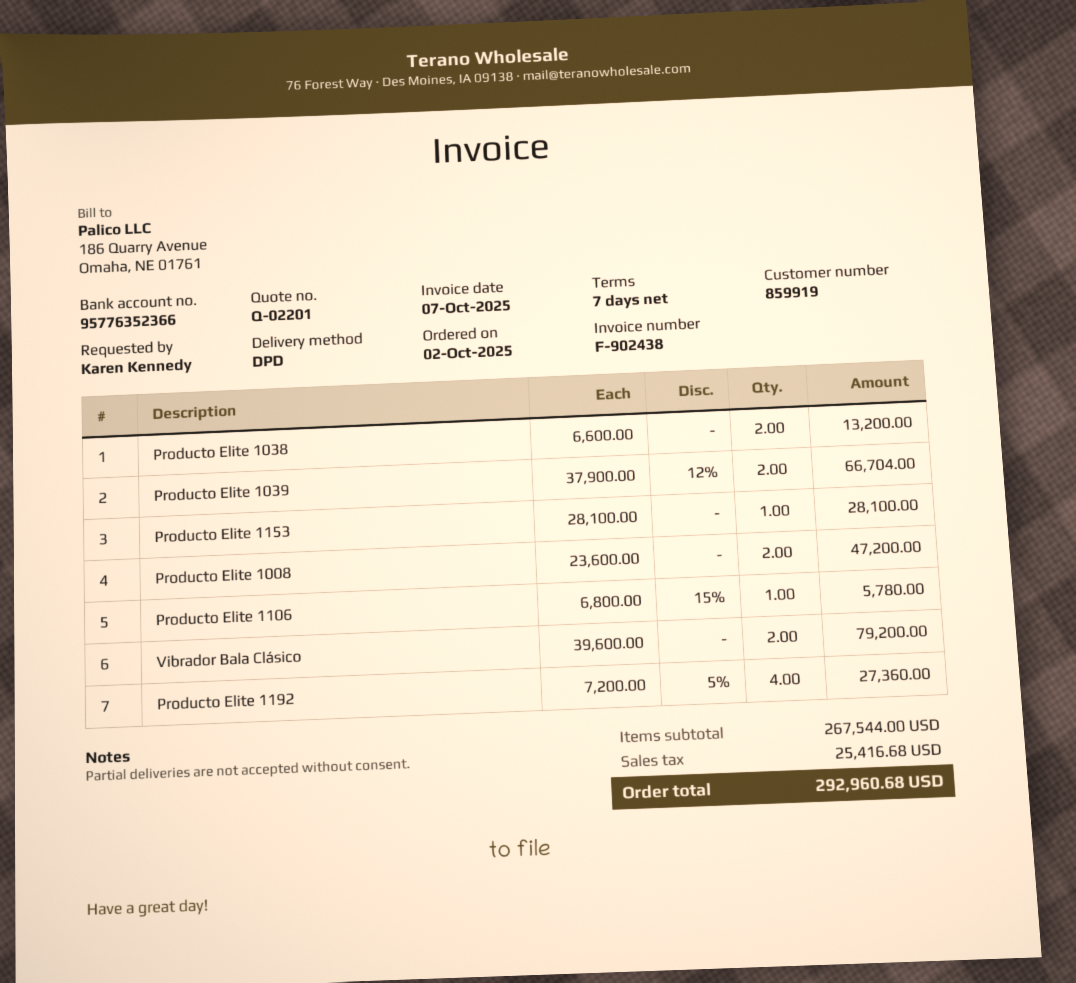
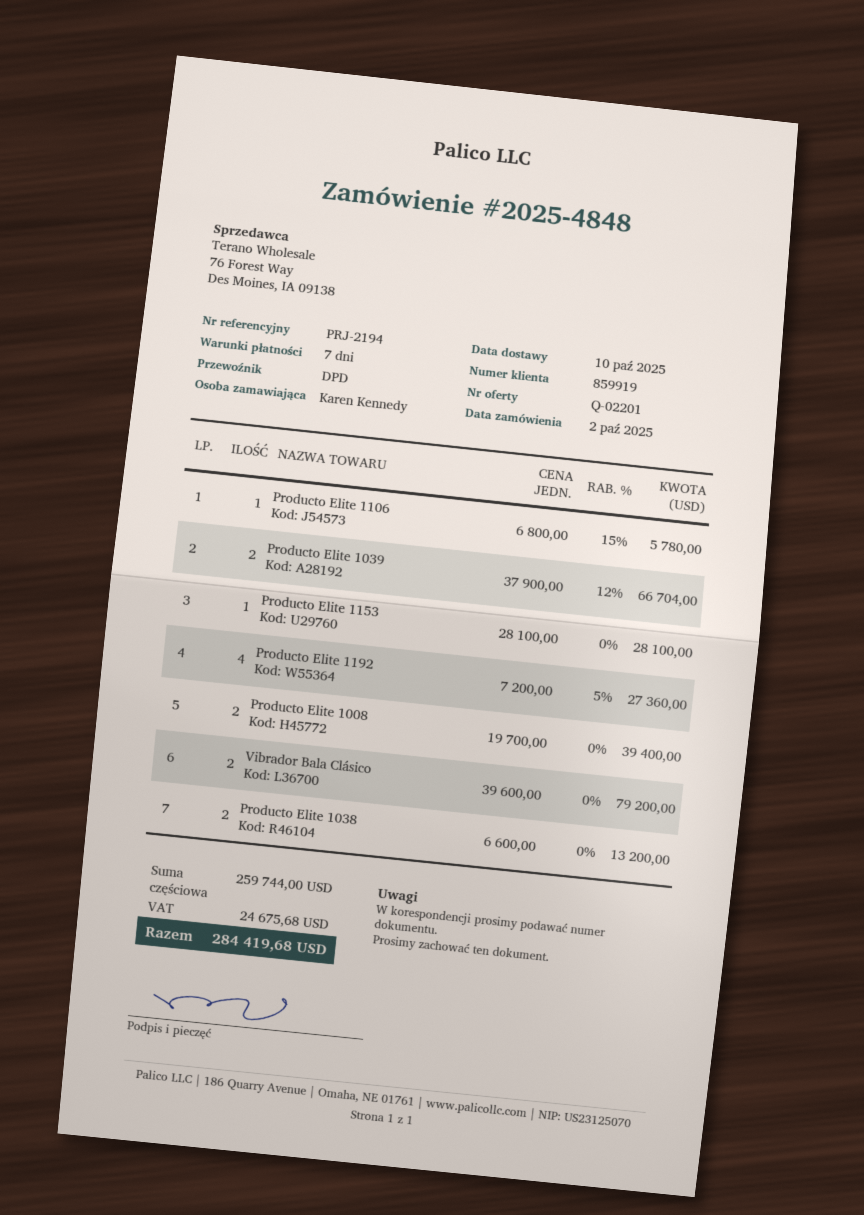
Producto Elite 1008: 2 x 23600.00 = 47200.00 -> 2 x 19700.00 = 39400.00
subtotal: 267544.00 -> 259744.00
tax: 25416.68 -> 24675.68
total: 292960.68 -> 284419.68

